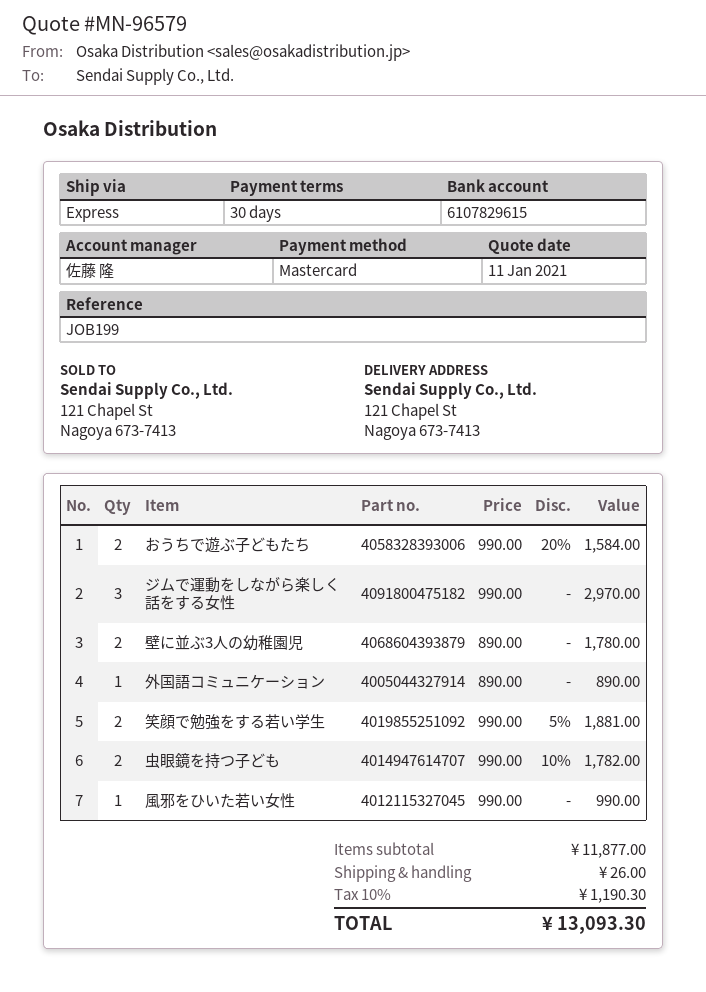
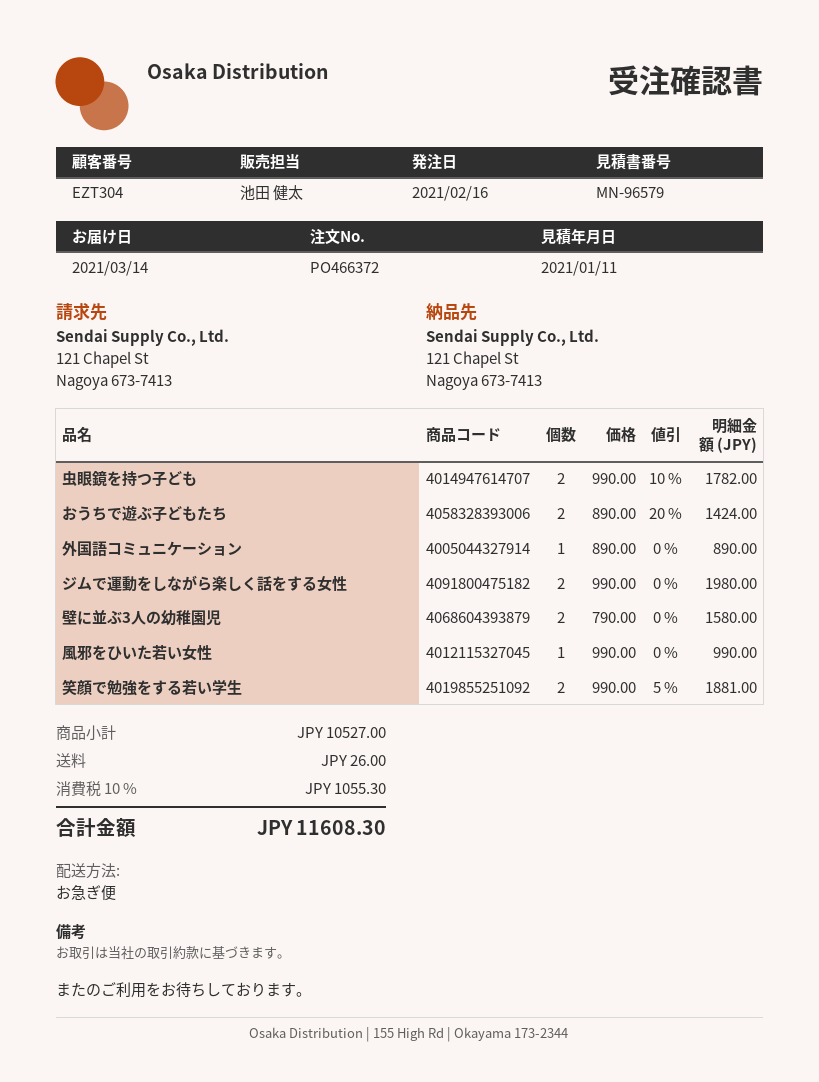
sales rep: 佐藤 隆 -> 池田 健太
おうちで遊ぶ子どもたち: 2 x 990.00 - 20% = 1584.00 -> 2 x 890.00 - 20% = 1424.00
ジムで運動をしながら楽しく話をする女性: 3 x 990.00 = 2970.00 -> 2 x 990.00 = 1980.00
壁に並ぶ3人の幼稚園児: 2 x 890.00 = 1780.00 -> 2 x 790.00 = 1580.00
subtotal: 11877.00 -> 10527.00
tax: 10% = 1190.30 -> 10% = 1055.30
total: 13093.30 -> 11608.30

